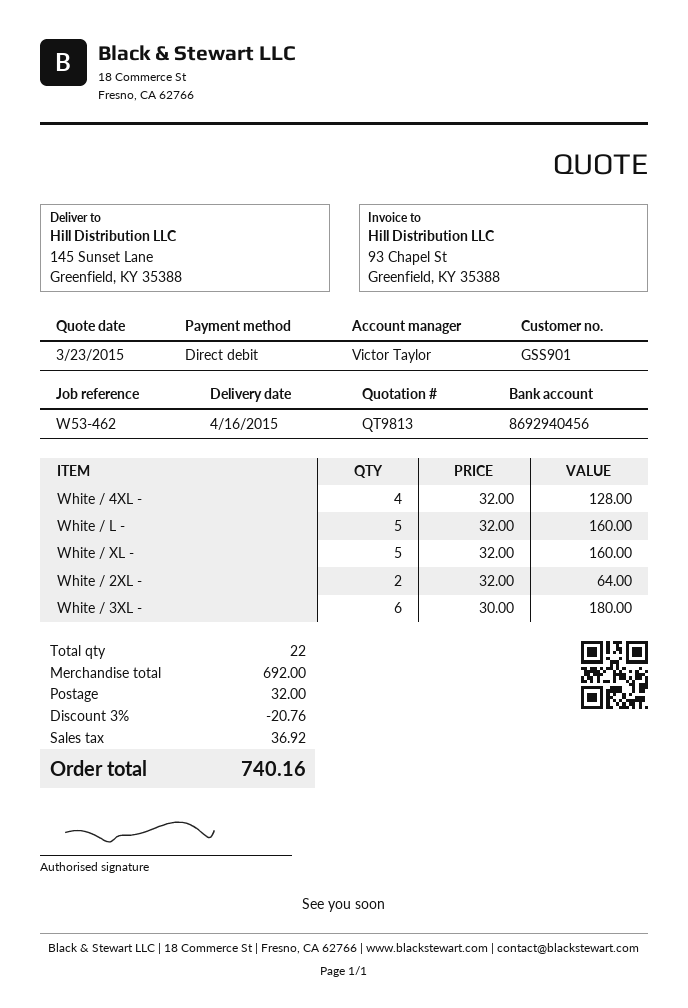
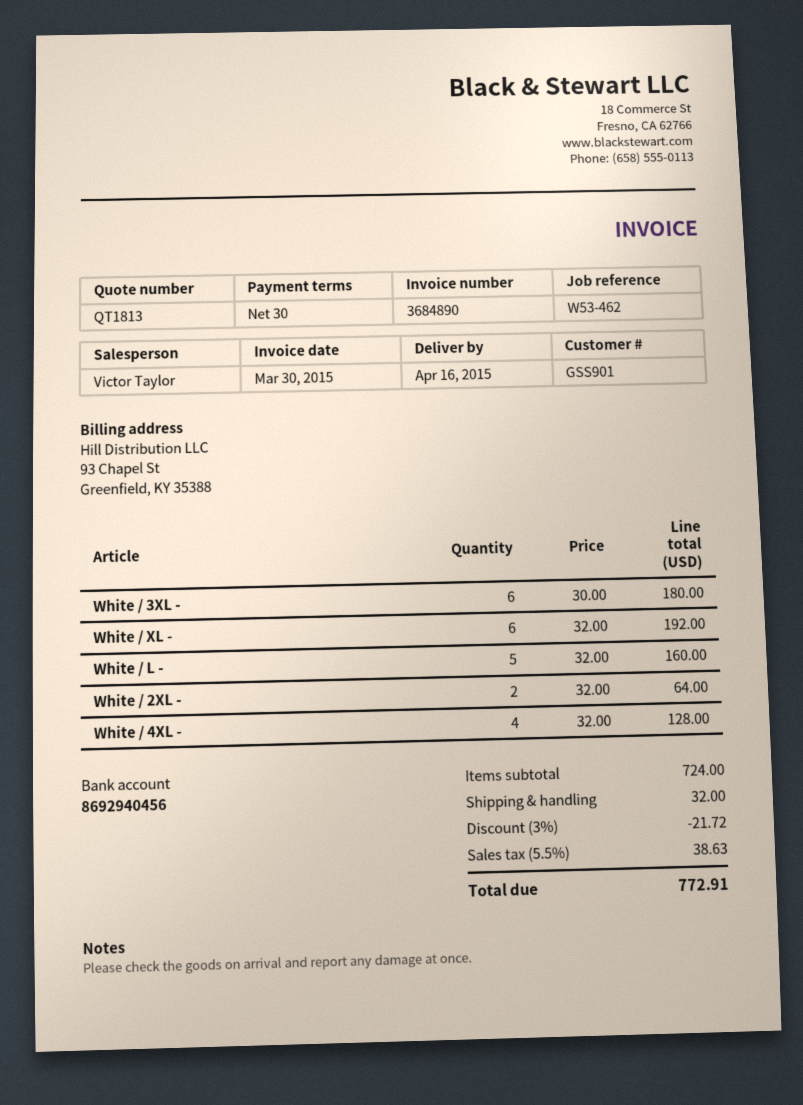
quote number: QT9813 -> QT1813
White / XL -: 5 x 32.00 = 160.00 -> 6 x 32.00 = 192.00
subtotal: 692.00 -> 724.00
discount: 3% = 20.76 -> 3% = 21.72
tax: 36.92 -> 38.63
total: 740.16 -> 772.91

